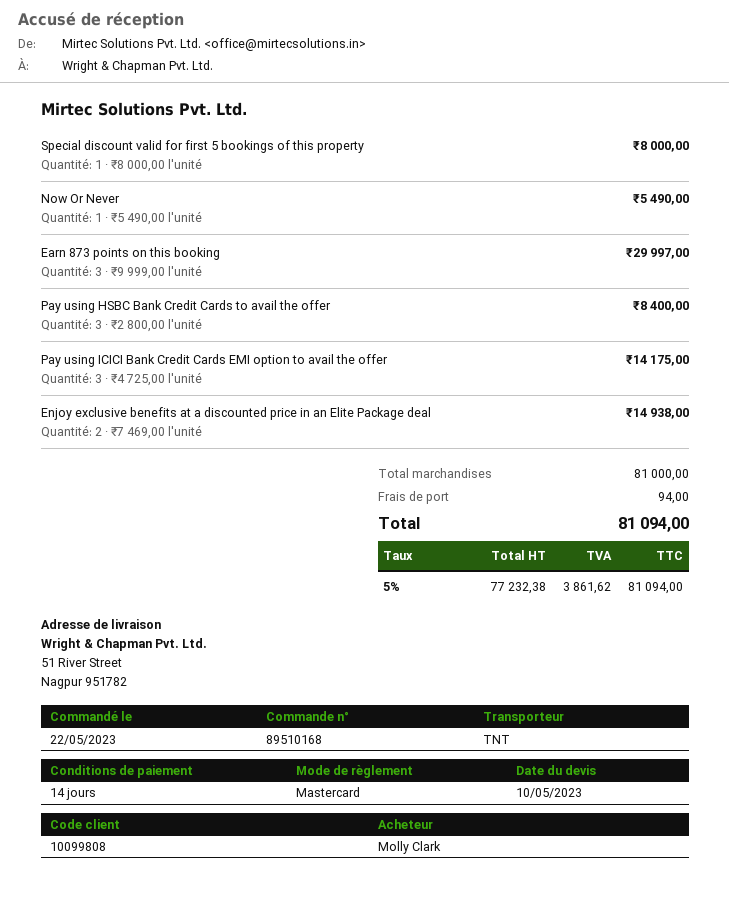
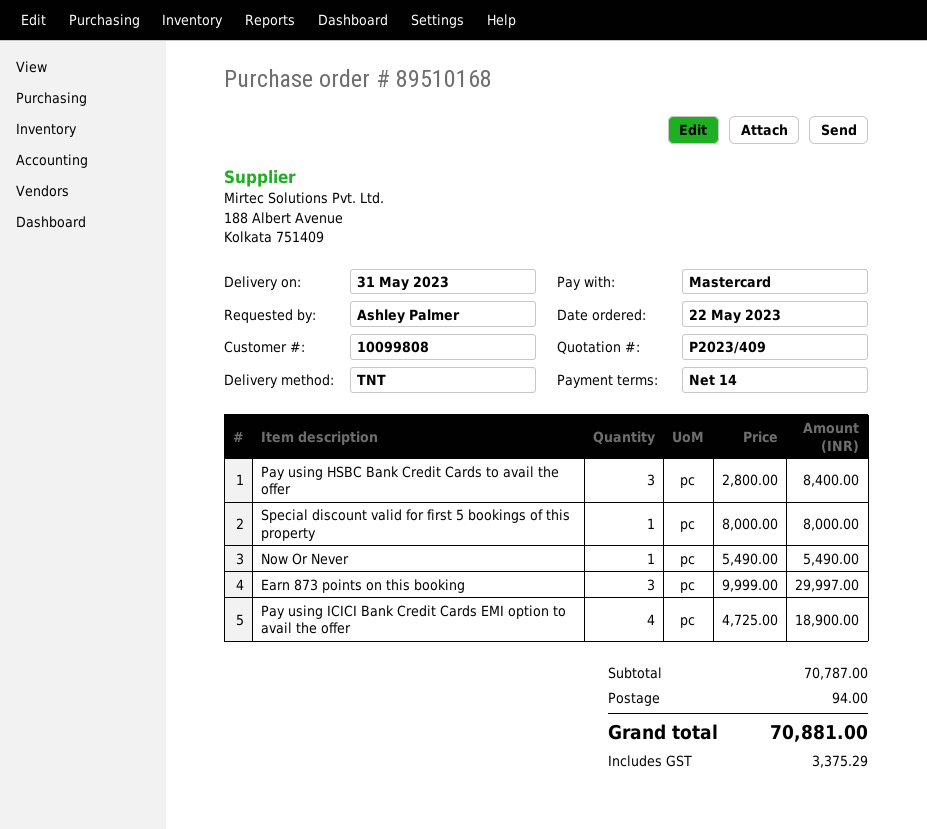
ordered by: Molly Clark -> Ashley Palmer
Pay using ICICI Bank Credit Cards EMI option to avail the offer: 3 x 4725.00 = 14175.00 -> 4 x 4725.00 = 18900.00
Enjoy exclusive benefits at a discounted price in an Elite Package deal: 2 x 7469.00 = 14938.00 -> none
subtotal: 81000.00 -> 70787.00
tax: 3861.62 -> 3375.29
total: 81094.00 -> 70881.00

